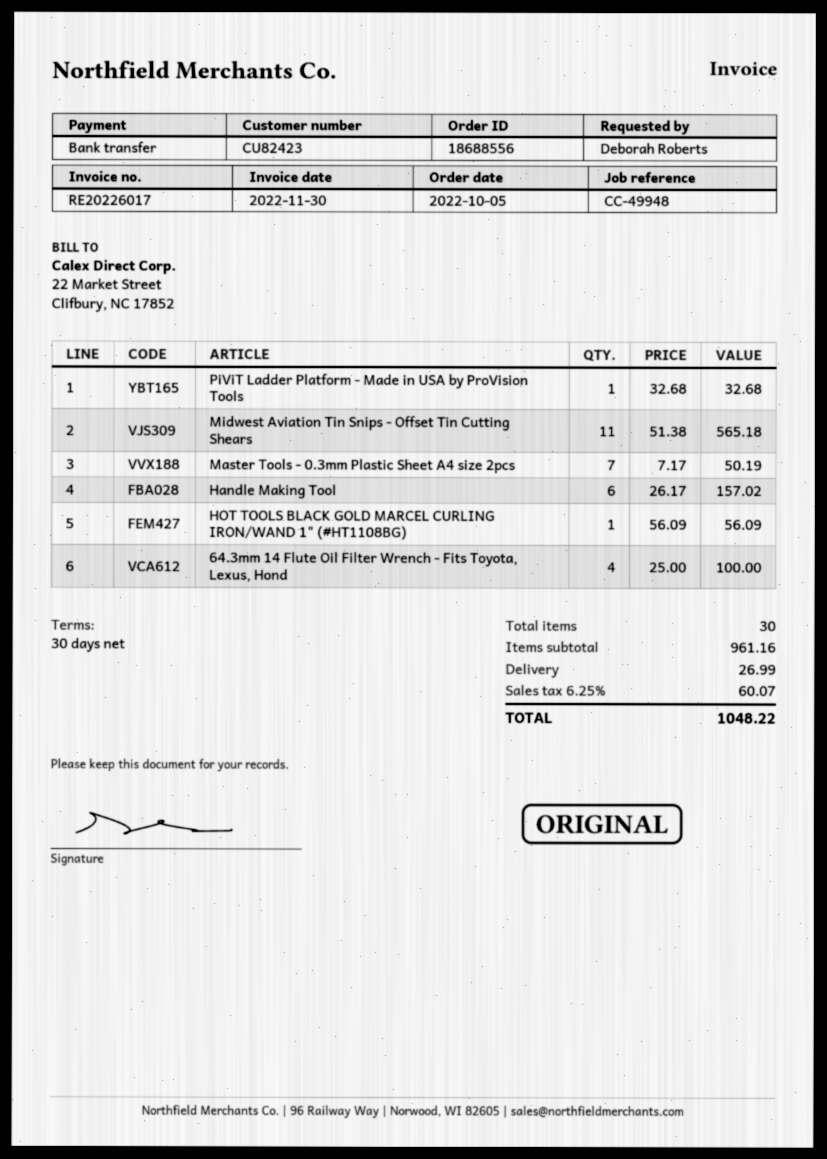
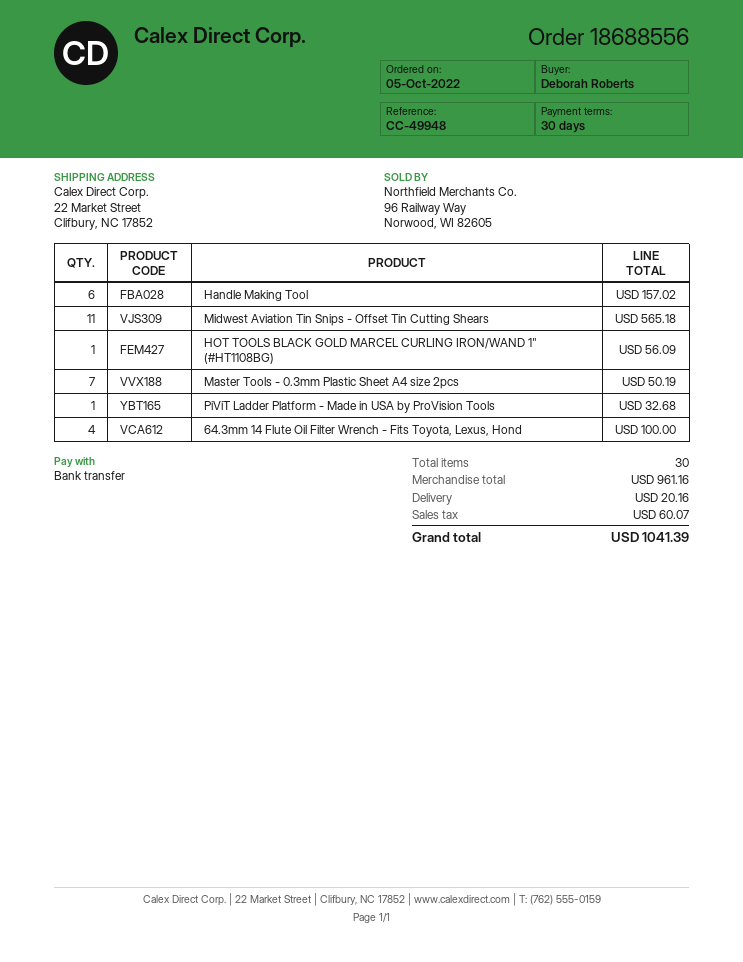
shipping: 26.99 -> 20.16
total: 1048.22 -> 1041.39

